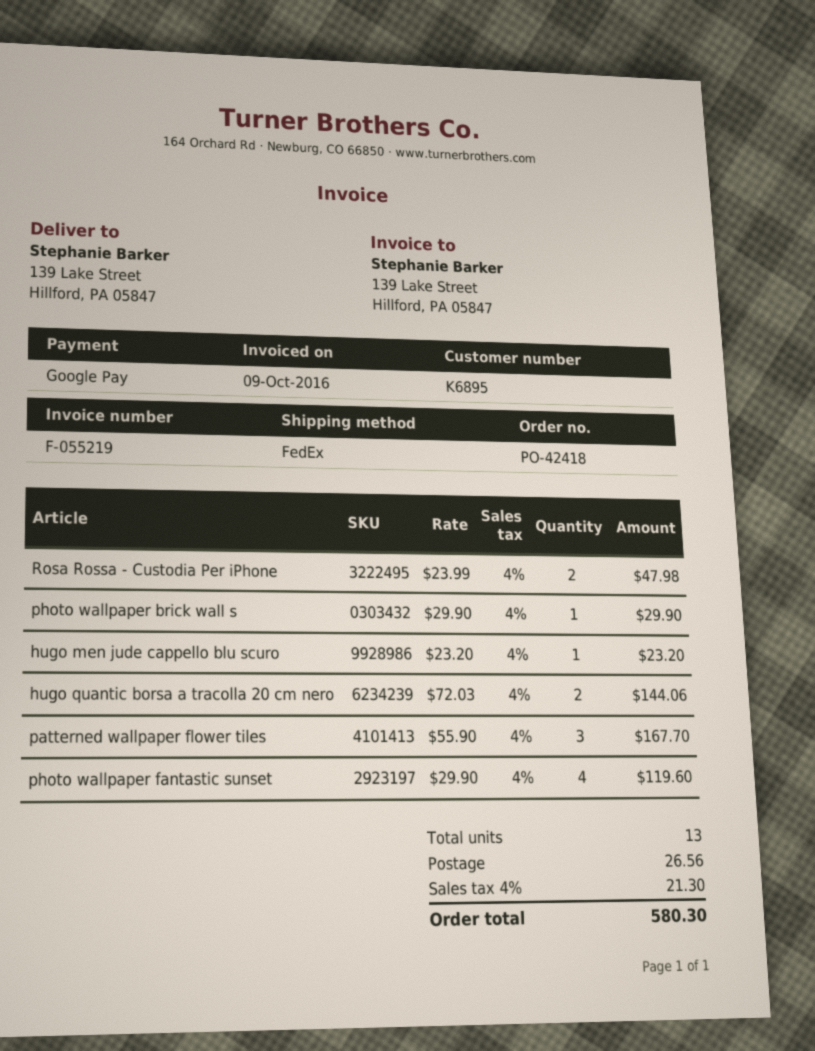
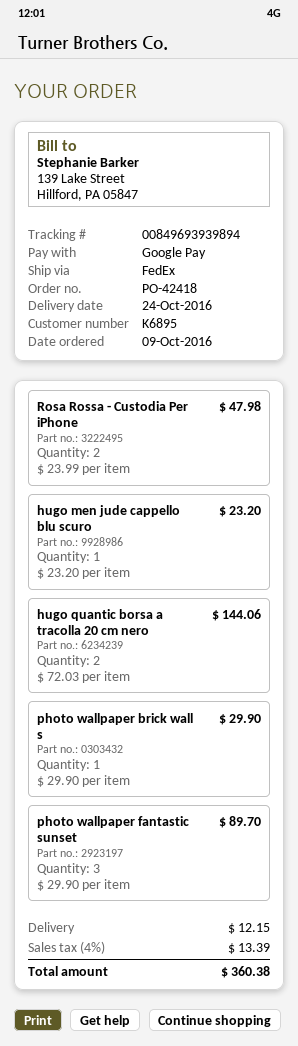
patterned wallpaper flower tiles: 3 x 55.90 = 167.70 -> none
photo wallpaper fantastic sunset: 4 x 29.90 = 119.60 -> 3 x 29.90 = 89.70
shipping: 26.56 -> 12.15
tax: 4% = 21.30 -> 4% = 13.39
total: 580.30 -> 360.38

